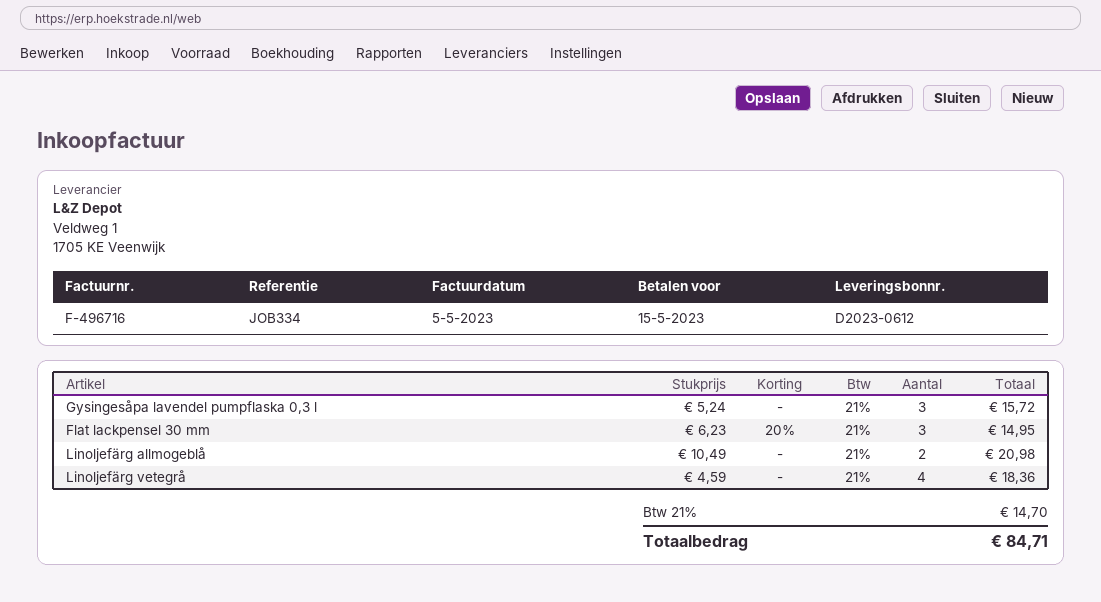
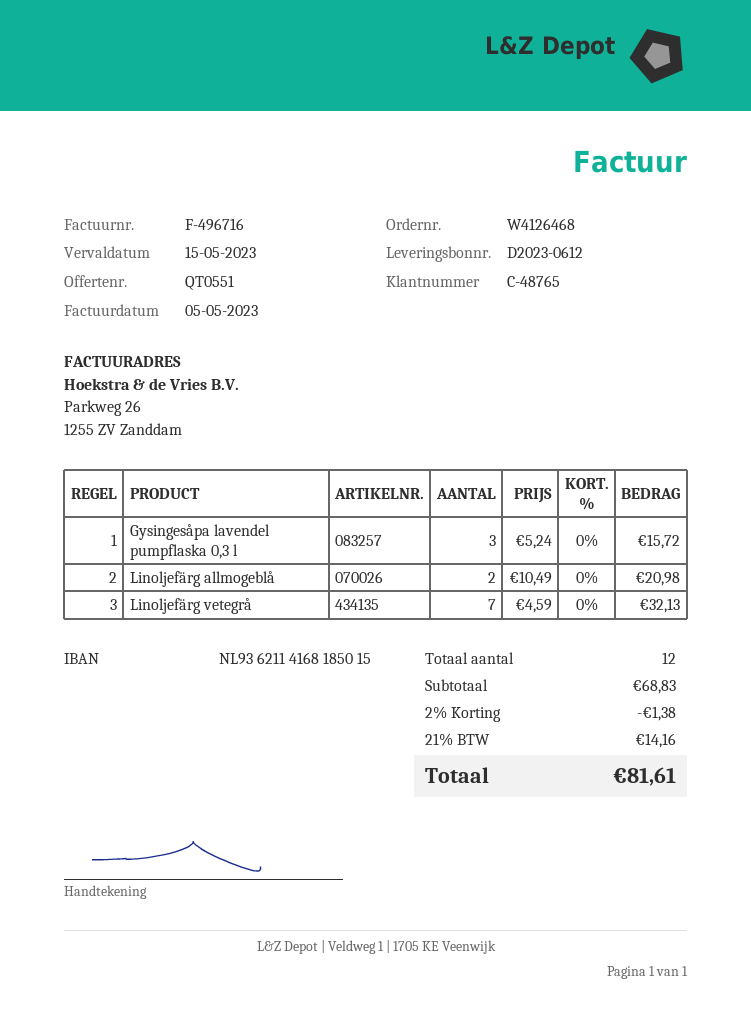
Flat lackpensel 30 mm: 3 x 6.23 - 20% = 14.95 -> none
Linoljefärg vetegrå: 4 x 4.59 = 18.36 -> 7 x 4.59 = 32.13
discount: none -> 2% = 1.38
tax: 21% = 14.70 -> 21% = 14.16
total: 84.71 -> 81.61

